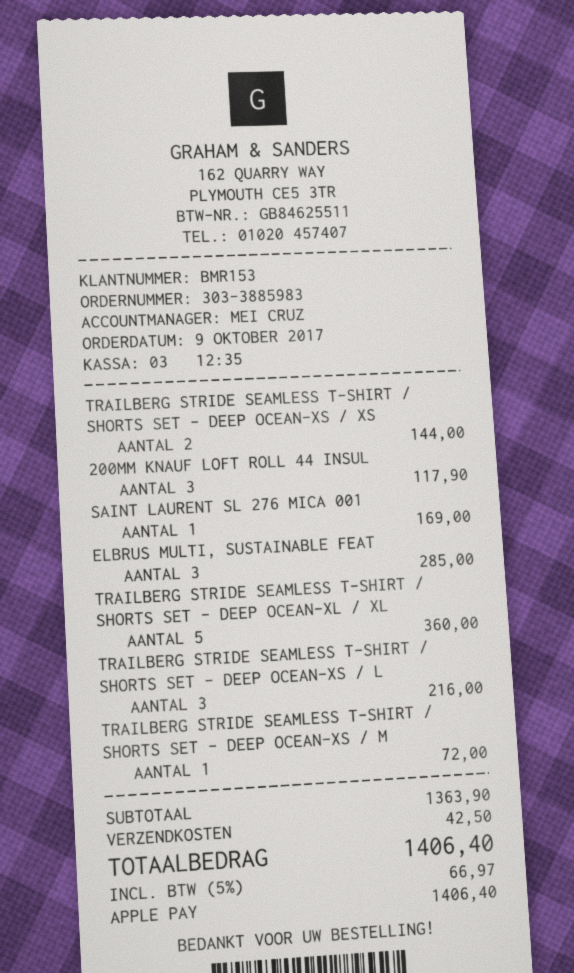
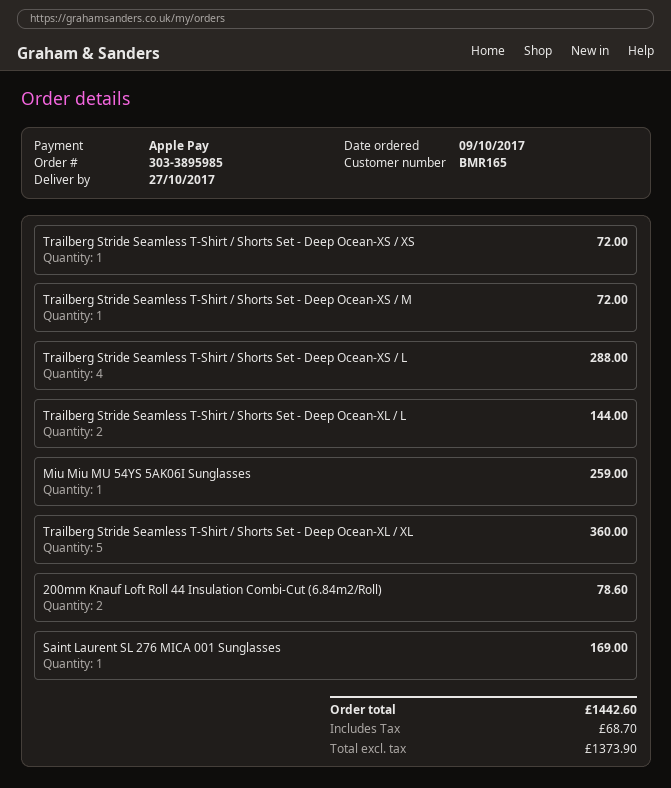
order number: 303-3885983 -> 303-3895985
customer number: BMR153 -> BMR165
TRAILBERG STRIDE SEAMLESS T-SHIRT / SHORTS SET - DEEP OCEAN-XS / XS: 2 for 144.00 -> 1 for 72.00
200MM KNAUF LOFT ROLL 44 INSUL: 3 for 117.90 -> 2 for 78.60
ELBRUS MULTI, SUSTAINABLE FEAT: 3 for 285.00 -> none
TRAILBERG STRIDE SEAMLESS T-SHIRT / SHORTS SET - DEEP OCEAN-XS / L: 3 for 216.00 -> 4 for 288.00
Trailberg Stride Seamless T-Shirt / Shorts Set - Deep Ocean-XL / L: none -> 2 for 144.00
Miu Miu MU 54YS 5AK06I Sunglasses: none -> 1 for 259.00
shipping: 42.50 -> none
tax: 66.97 -> 68.70
total: 1406.40 -> 1442.60

